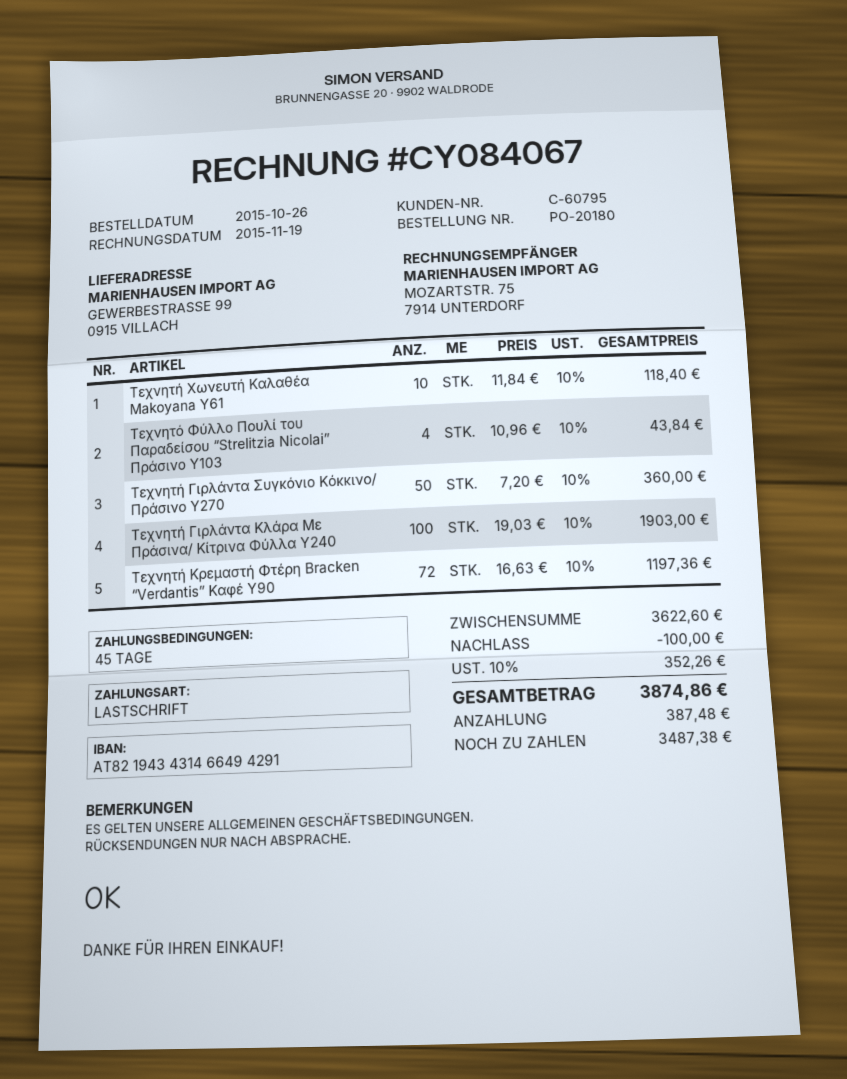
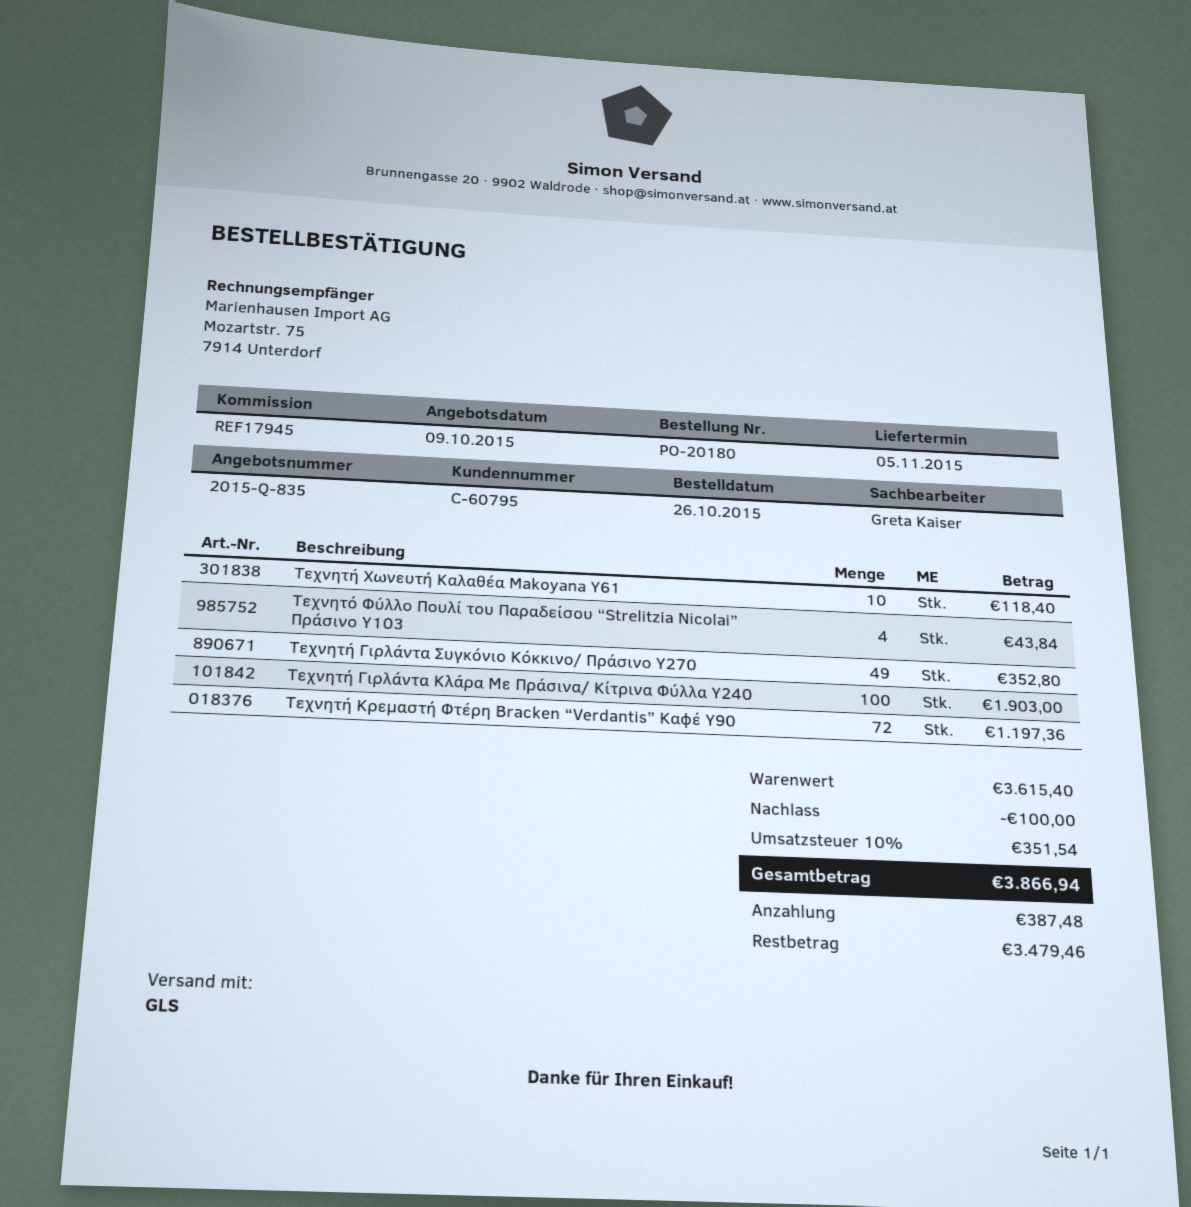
Τεχνητή Γιρλάντα Συγκόνιο Κόκκινο/ Πράσινο Υ270: 50 for 360.00 -> 49 for 352.80
subtotal: 3622.60 -> 3615.40
tax: 10% = 352.26 -> 10% = 351.54
total: 3874.86 -> 3866.94
balance: 3487.38 -> 3479.46

